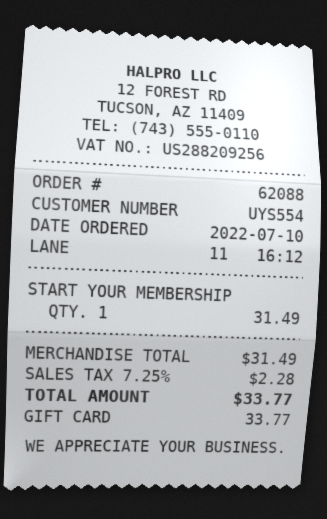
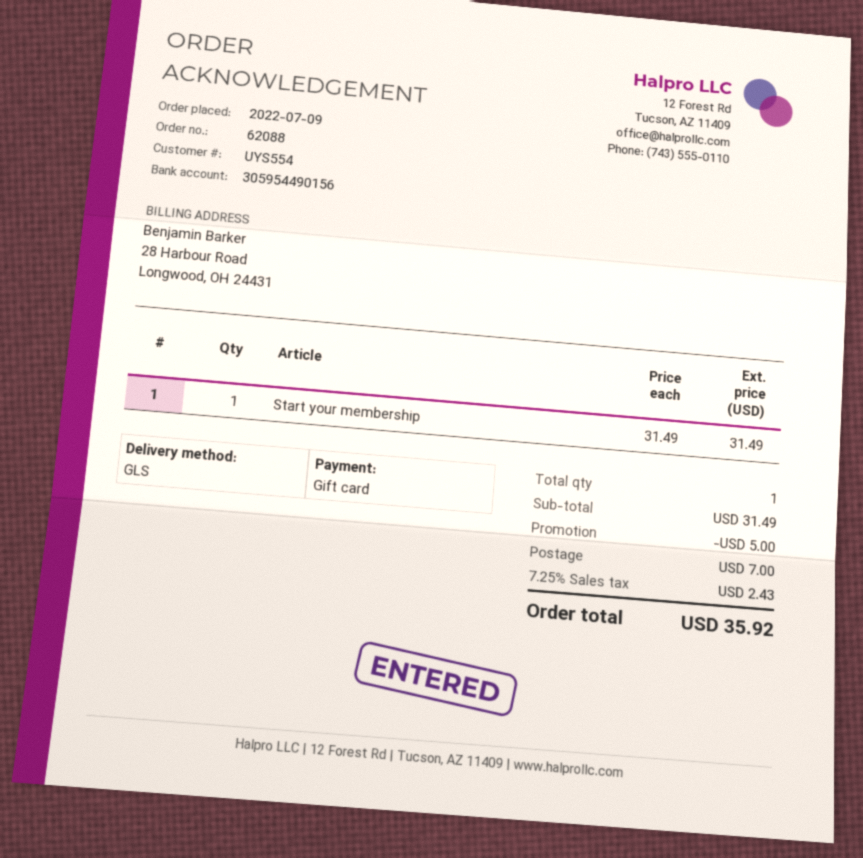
order date: 2022-07-10 -> 2022-07-09
discount: none -> 5.00
shipping: none -> 7.00
tax: 7.25% = 2.28 -> 7.25% = 2.43
total: 33.77 -> 35.92

